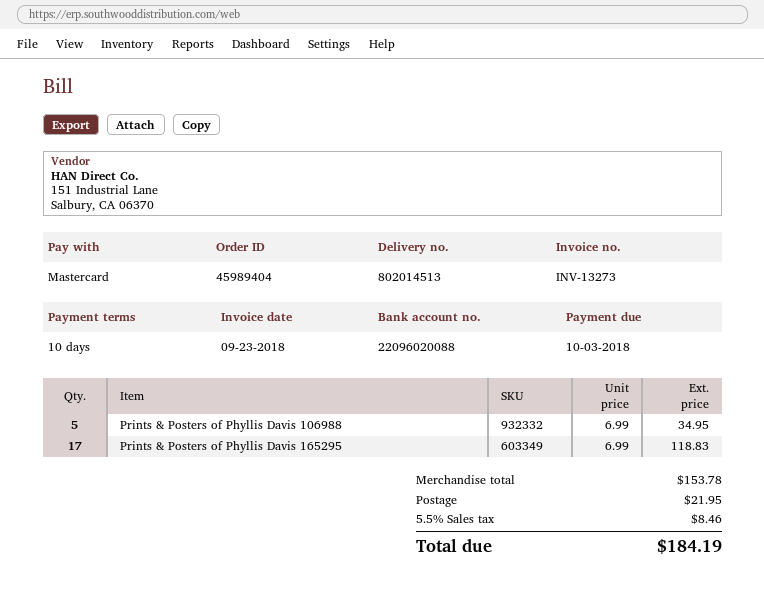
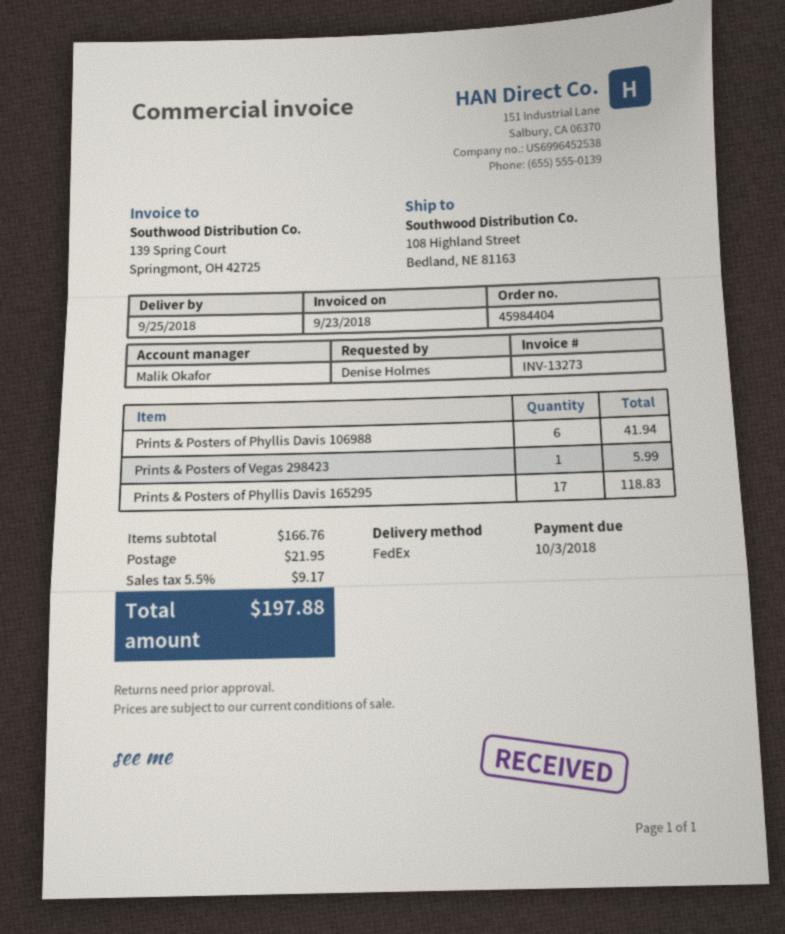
order number: 45989404 -> 45984404
Prints & Posters of Phyllis Davis 106988: 5 for 34.95 -> 6 for 41.94
Prints & Posters of Vegas 298423: none -> 1 for 5.99
subtotal: 153.78 -> 166.76
tax: 5.5% = 8.46 -> 5.5% = 9.17
total: 184.19 -> 197.88

